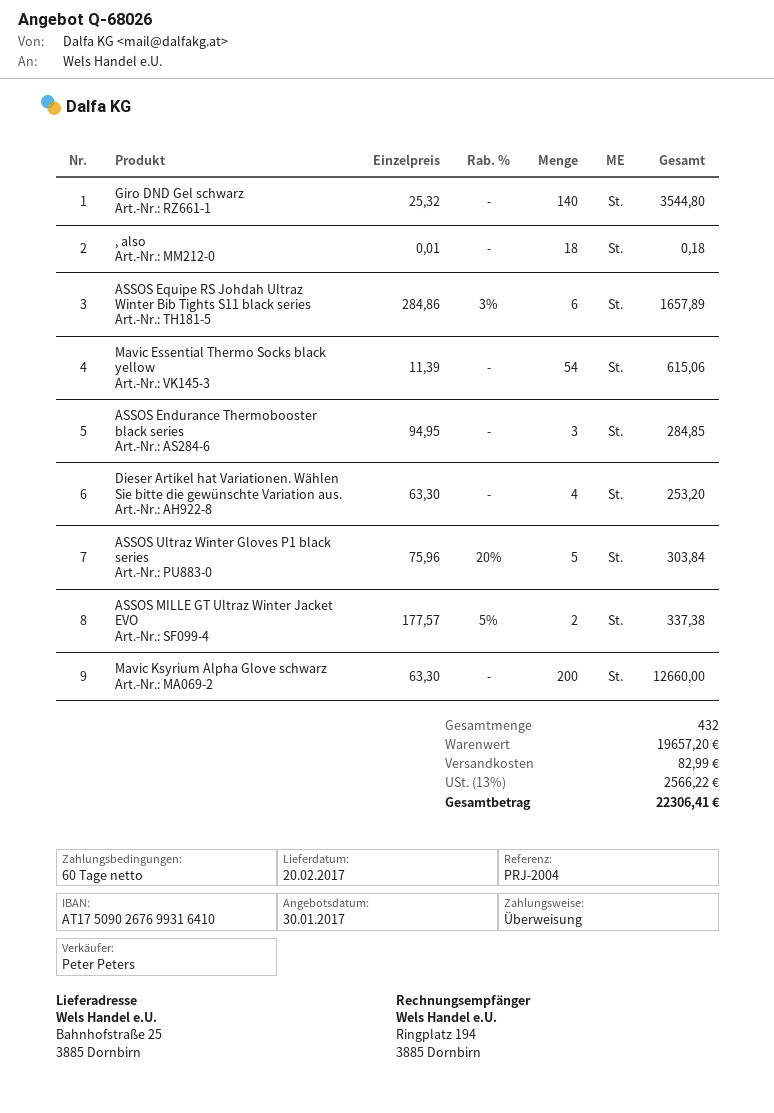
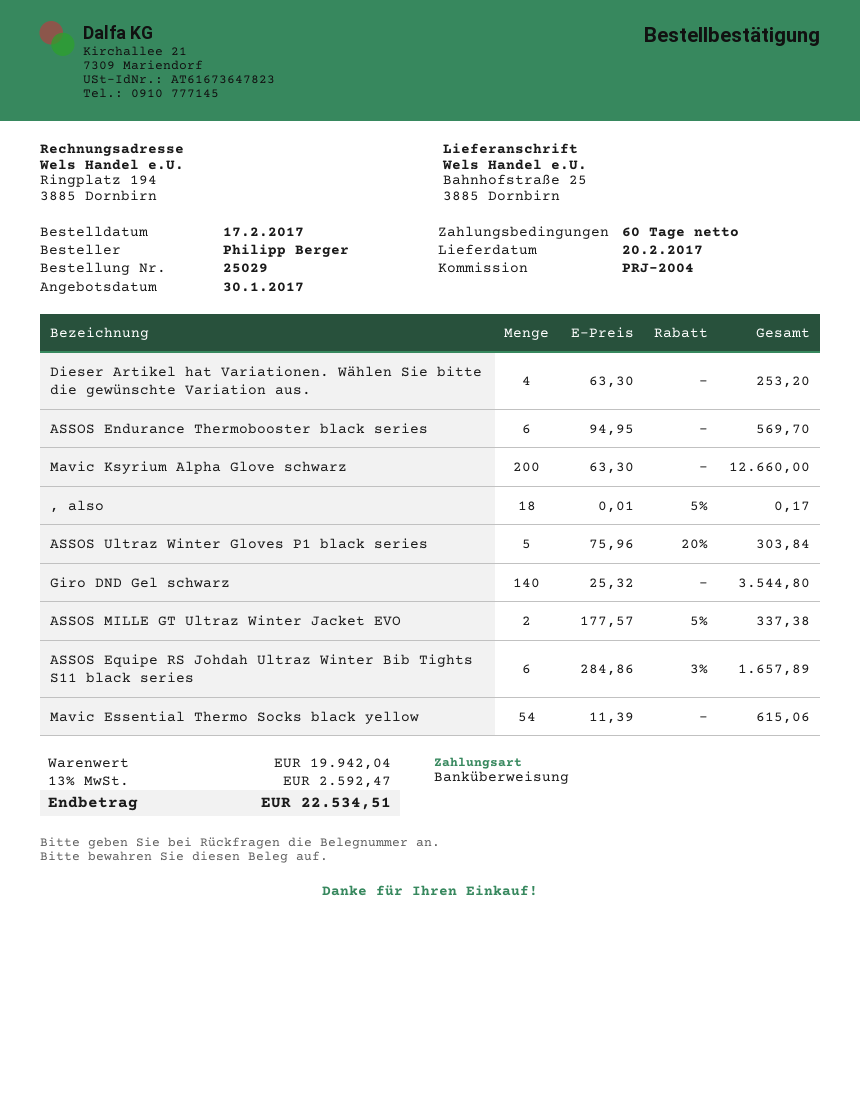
, also: 18 x 0.01 = 0.18 -> 18 x 0.01 - 5% = 0.17
ASSOS Endurance Thermobooster black series: 3 x 94.95 = 284.85 -> 6 x 94.95 = 569.70
subtotal: 19657.20 -> 19942.04
shipping: 82.99 -> none
tax: 13% = 2566.22 -> 13% = 2592.47
total: 22306.41 -> 22534.51

